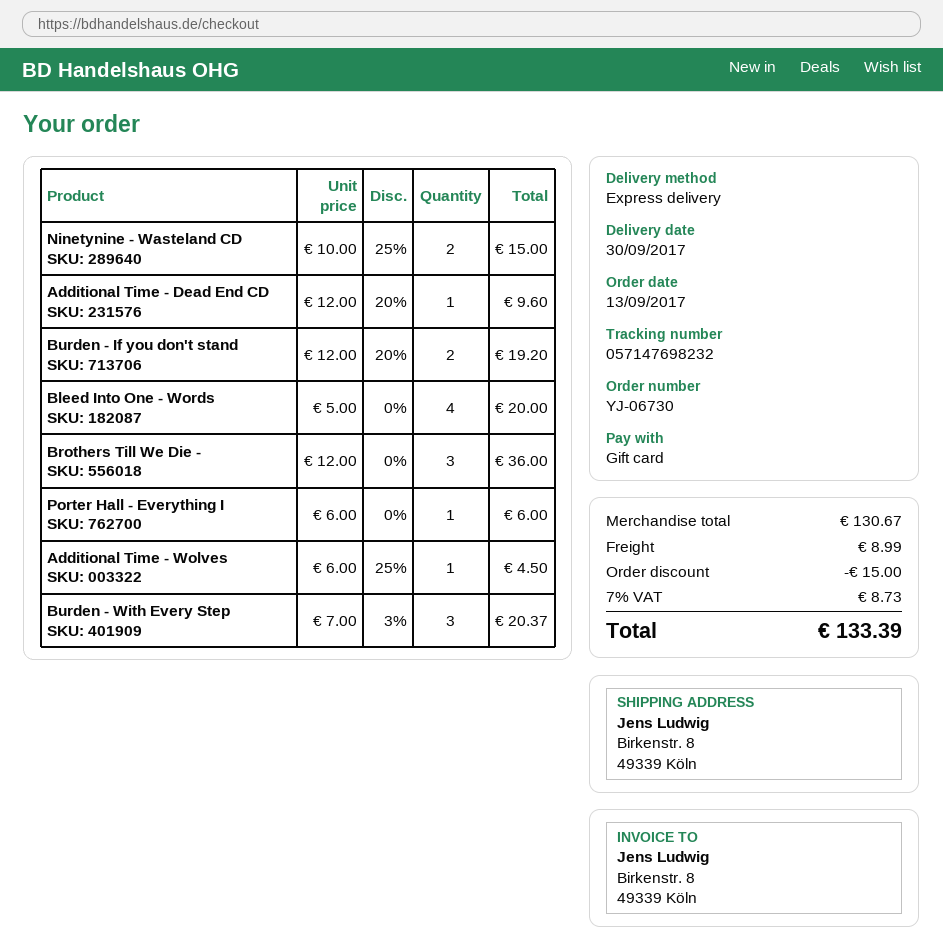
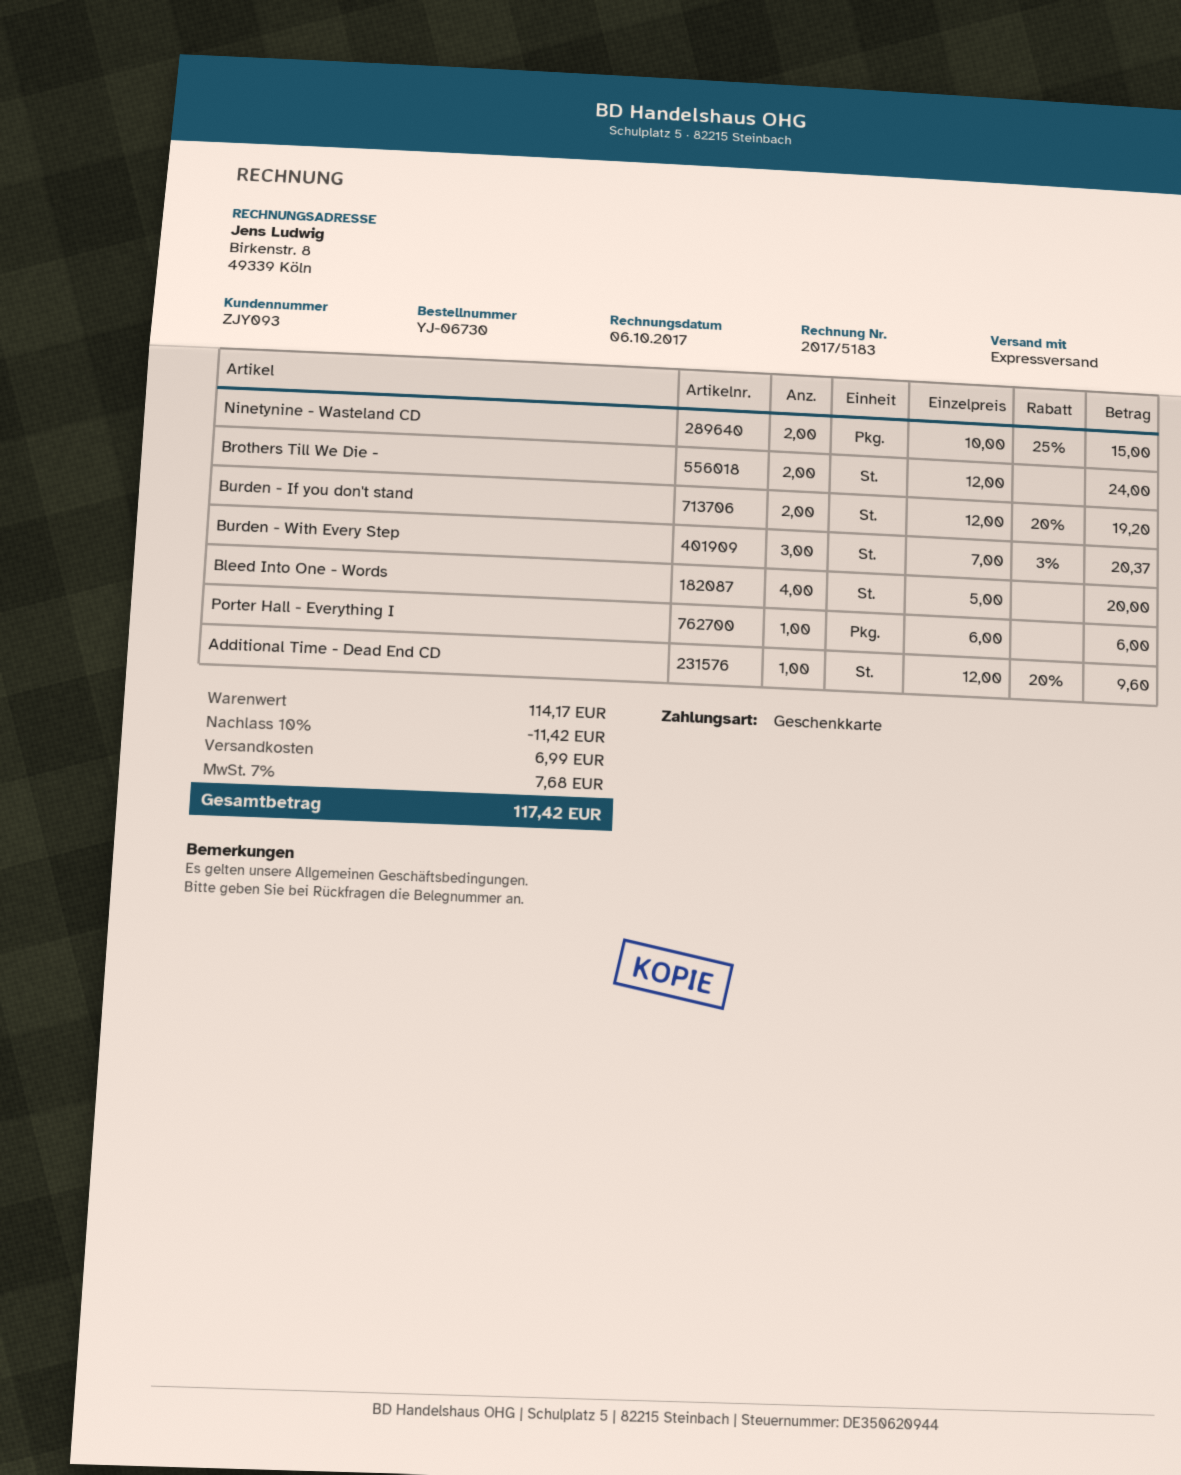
Brothers Till We Die -: 3 x 12.00 = 36.00 -> 2 x 12.00 = 24.00
Additional Time - Wolves: 1 x 6.00 - 25% = 4.50 -> none
subtotal: 130.67 -> 114.17
discount: 15.00 -> 11.42
shipping: 8.99 -> 6.99
tax: 7% = 8.73 -> 7% = 7.68
total: 133.39 -> 117.42

